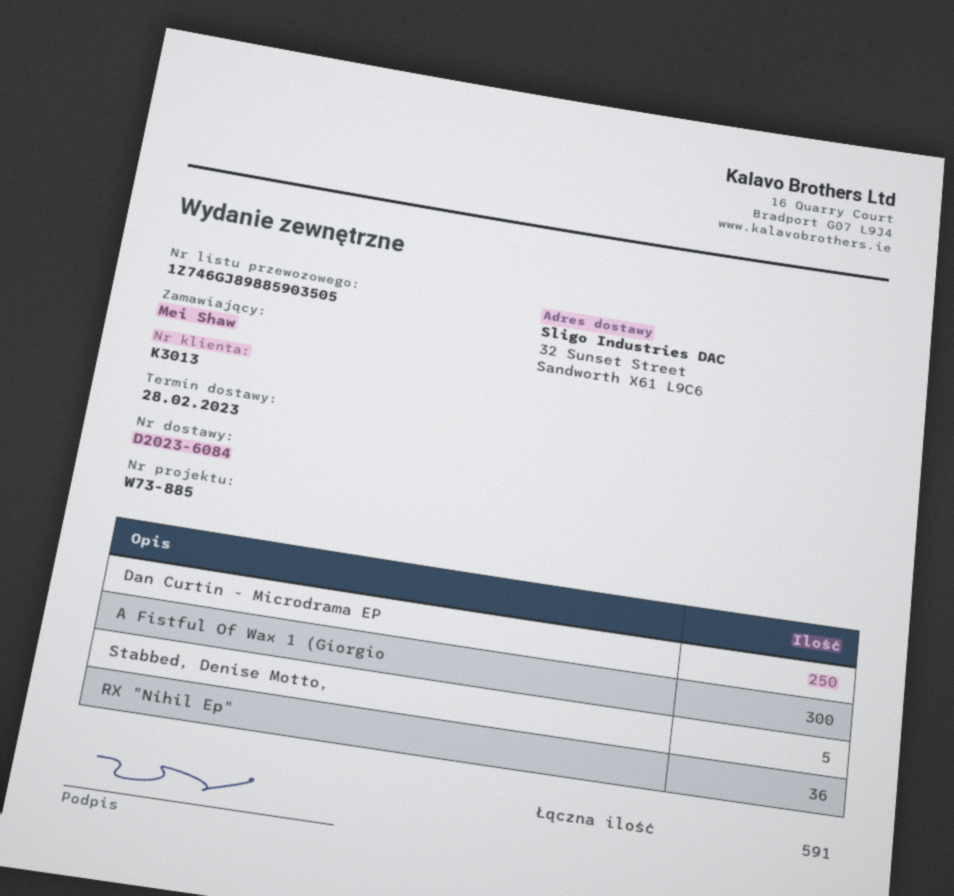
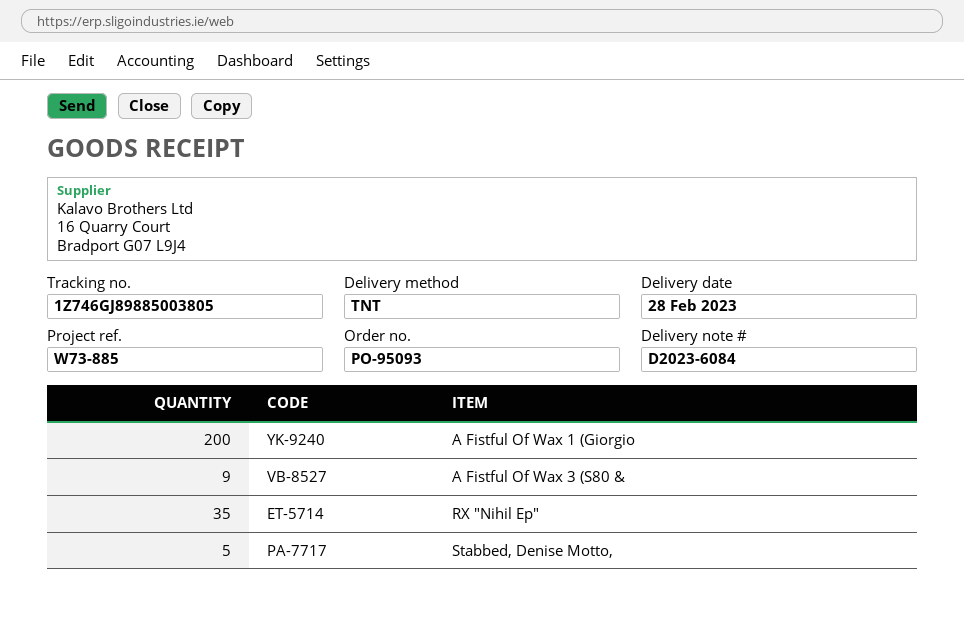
tracking number: 1Z746GJ89885903505 -> 1Z746GJ89885003805
Dan Curtin - Microdrama EP: 250 -> none
A Fistful Of Wax 1 (Giorgio: 300 -> 200
RX "Nihil Ep": 36 -> 35
A Fistful Of Wax 3 (S80 &: none -> 9

